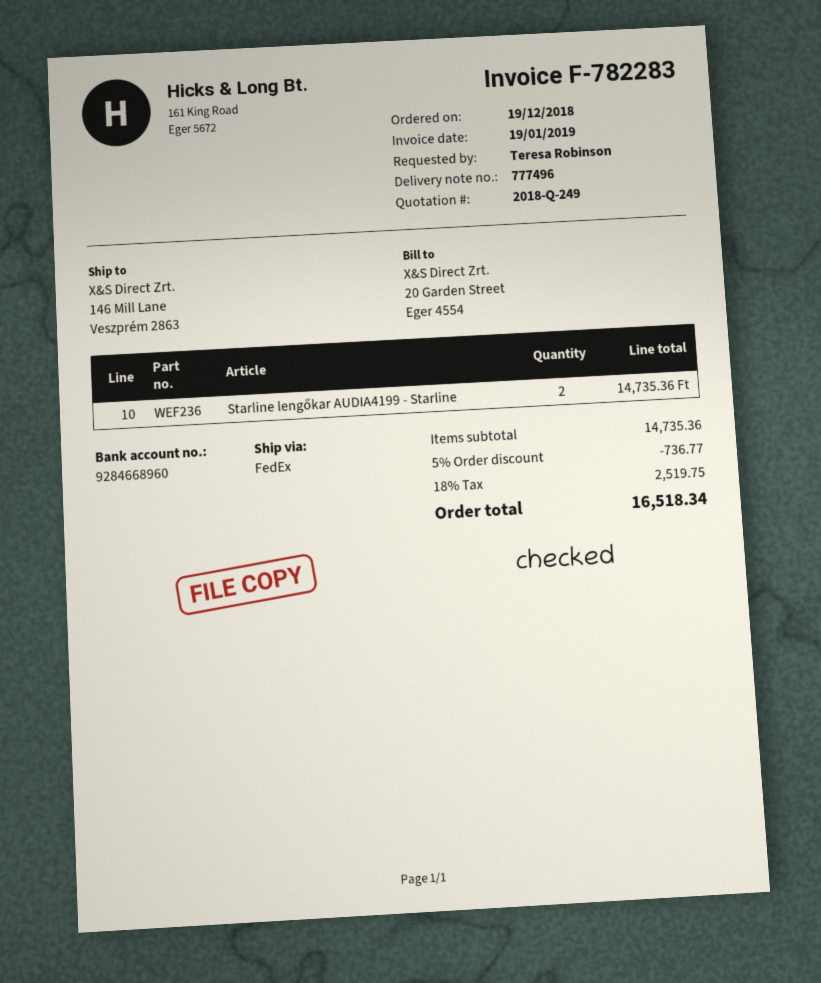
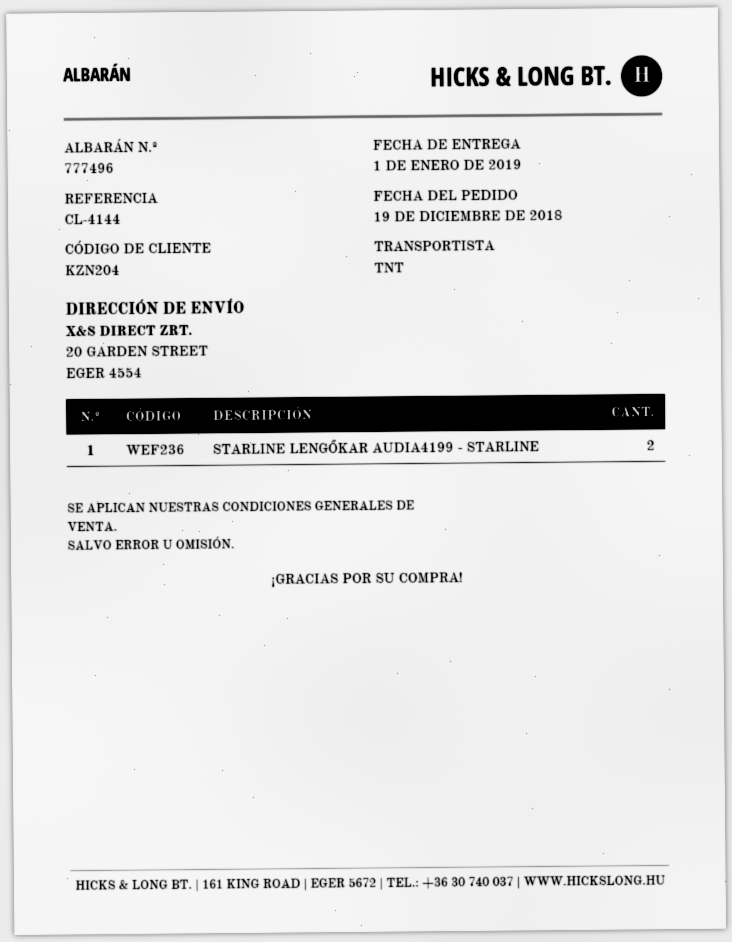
shipping method: FedEx -> TNT
ship to: 146 Mill Lane, Veszprém 2863 -> 20 GARDEN STREET, EGER 4554

